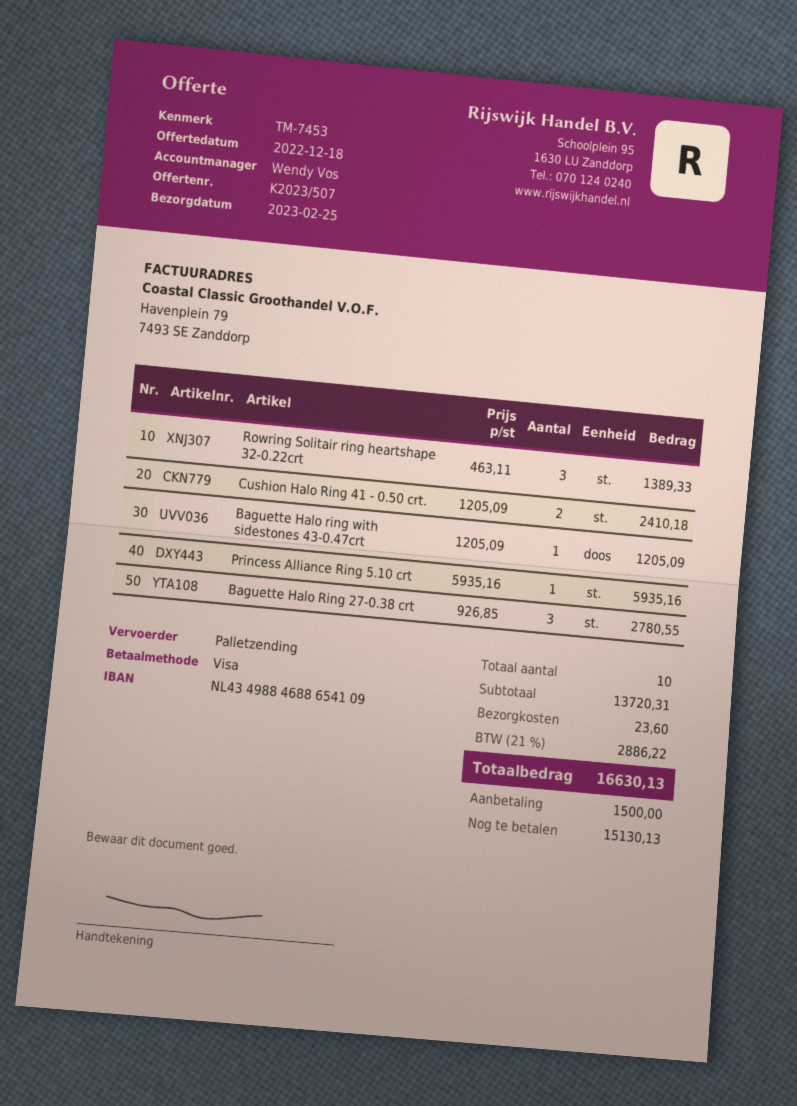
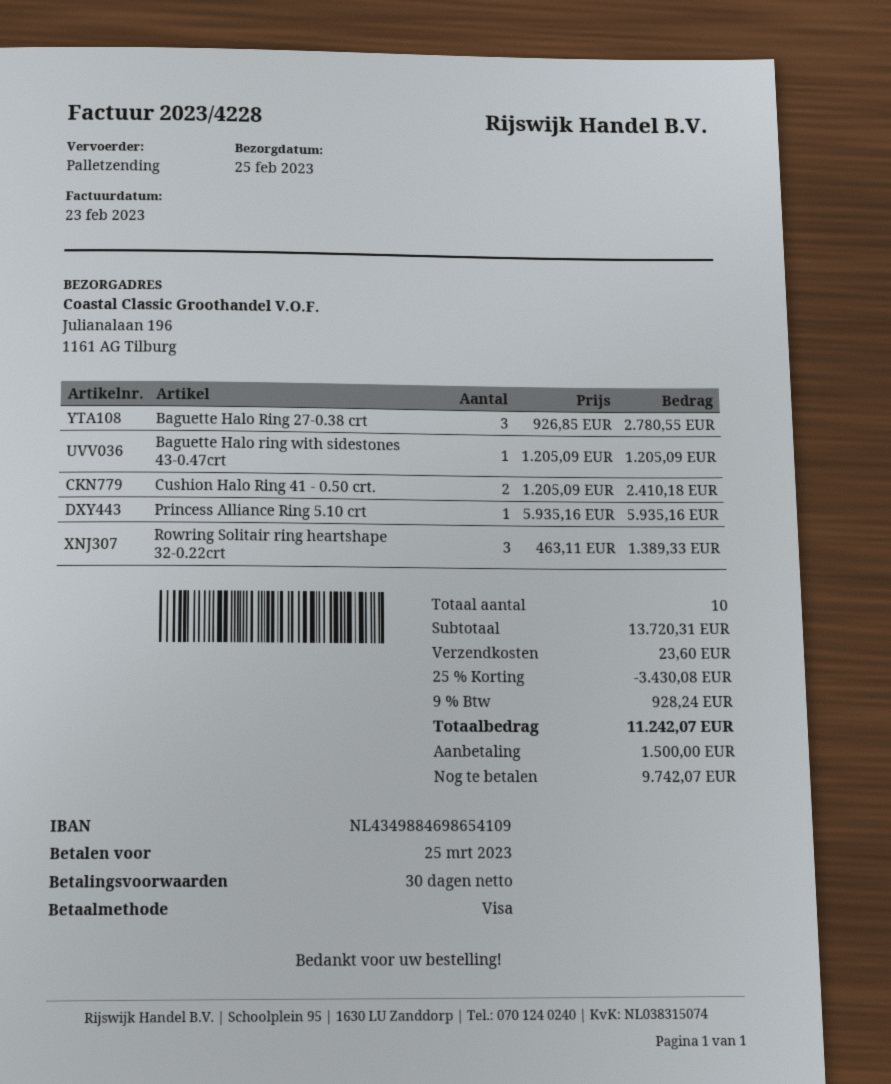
bank account: NL4349884688654109 -> NL4349884698654109
discount: none -> 25% = 3430.08
tax: 21% = 2886.22 -> 9% = 928.24
total: 16630.13 -> 11242.07
balance: 15130.13 -> 9742.07

